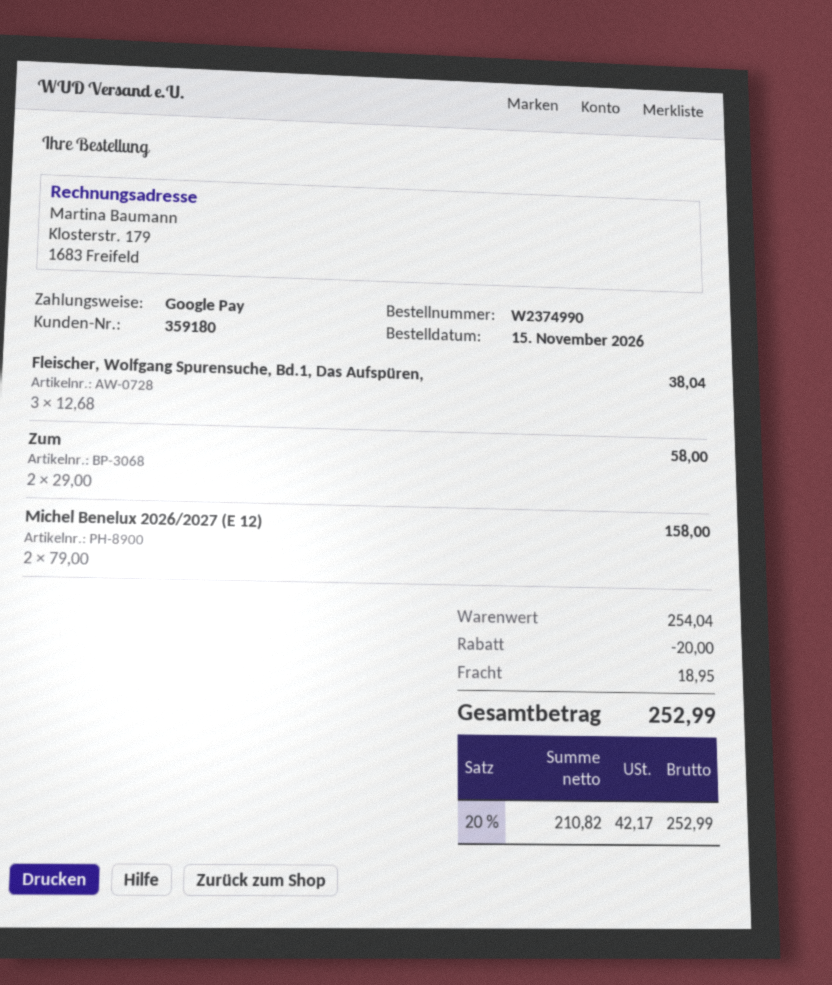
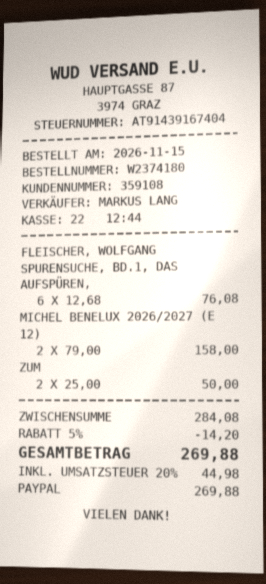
order number: W2374990 -> W2374180
customer number: 359180 -> 359108
payment method: Google Pay -> PayPal
Fleischer, Wolfgang Spurensuche, Bd.1, Das Aufspüren,: 3 x 12.68 = 38.04 -> 6 x 12.68 = 76.08
Zum: 2 x 29.00 = 58.00 -> 2 x 25.00 = 50.00
subtotal: 254.04 -> 284.08
discount: 20.00 -> 14.20
shipping: 18.95 -> none
tax: 20% = 42.17 -> 20% = 44.98
total: 252.99 -> 269.88

